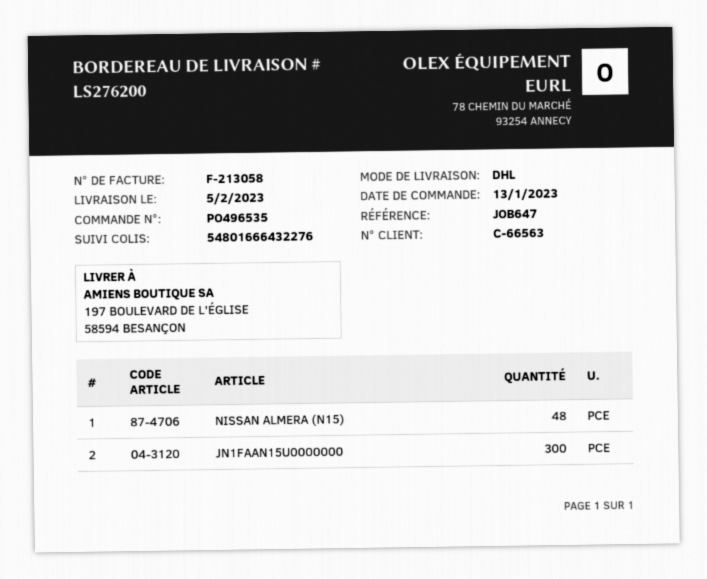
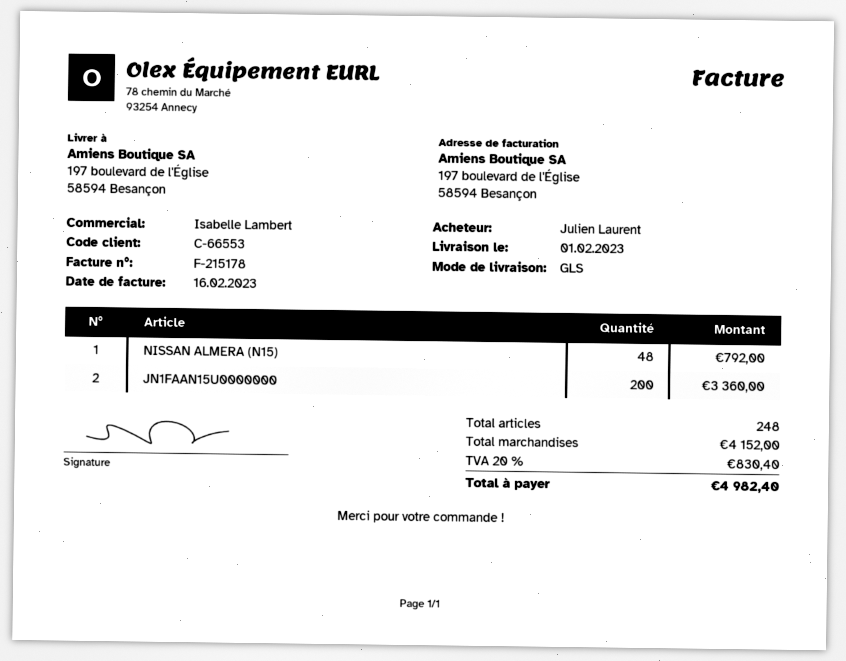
delivery date: 2023-02-05 -> 2023-02-01
invoice number: F-213058 -> F-215178
customer number: C-66563 -> C-66553
shipping method: DHL -> GLS
JN1FAAN15U0000000: 300 -> 200

